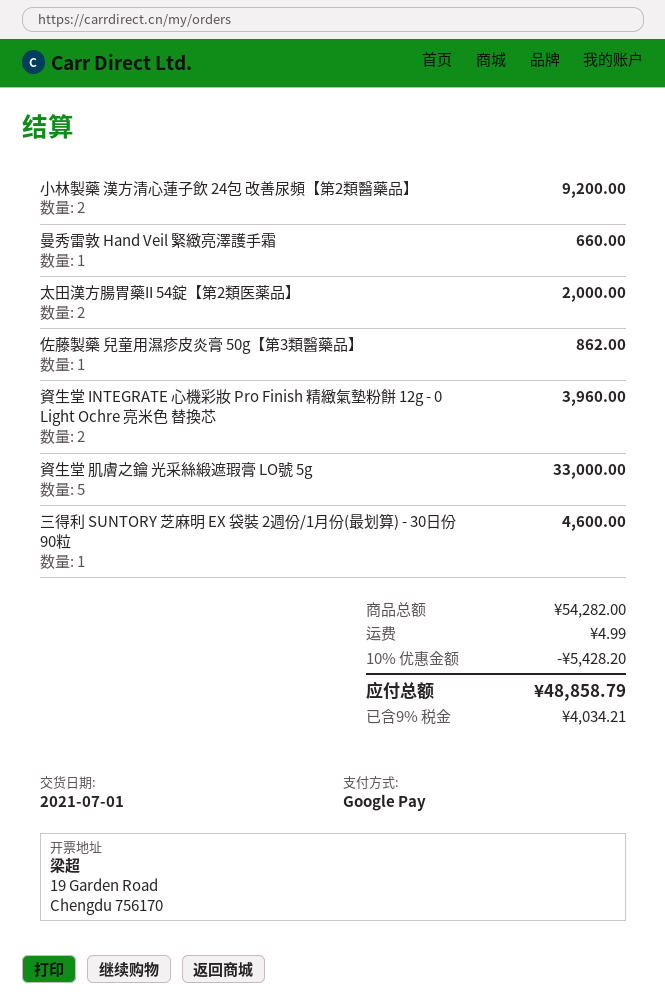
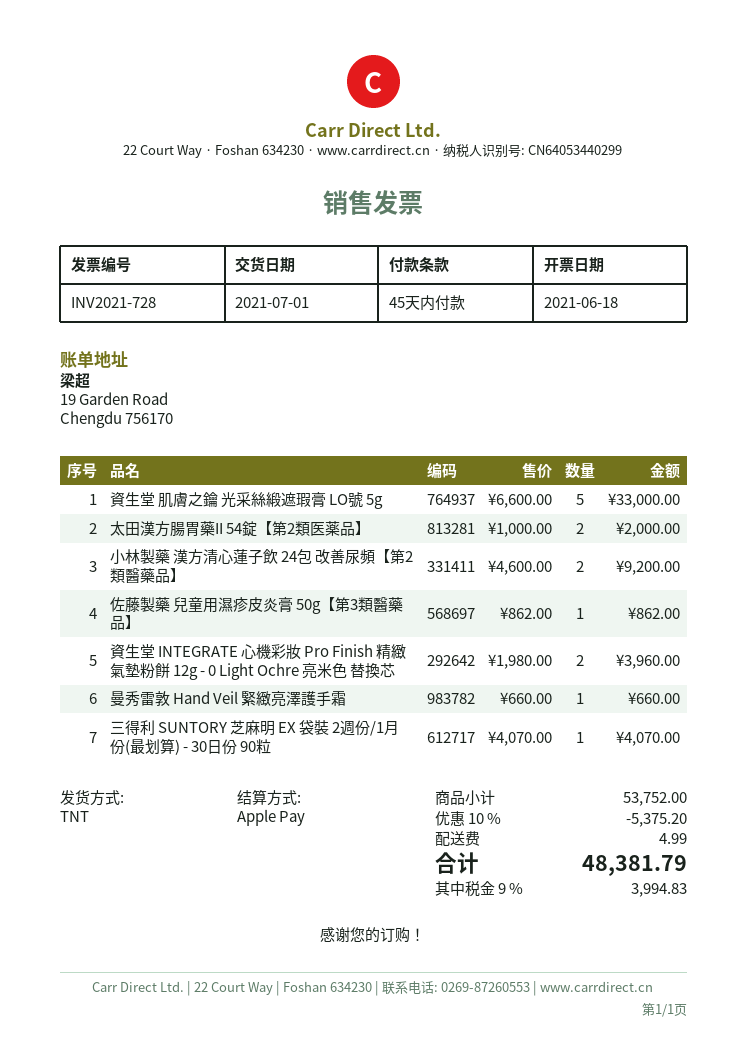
payment method: Google Pay -> Apple Pay
三得利 SUNTORY 芝麻明 EX 袋裝 2週份/1月份(最划算) - 30日份 90粒: 1 for 4600.00 -> 1 for 4070.00
subtotal: 54282.00 -> 53752.00
discount: 10% = 5428.20 -> 10% = 5375.20
tax: 9% = 4034.21 -> 9% = 3994.83
total: 48858.79 -> 48381.79

